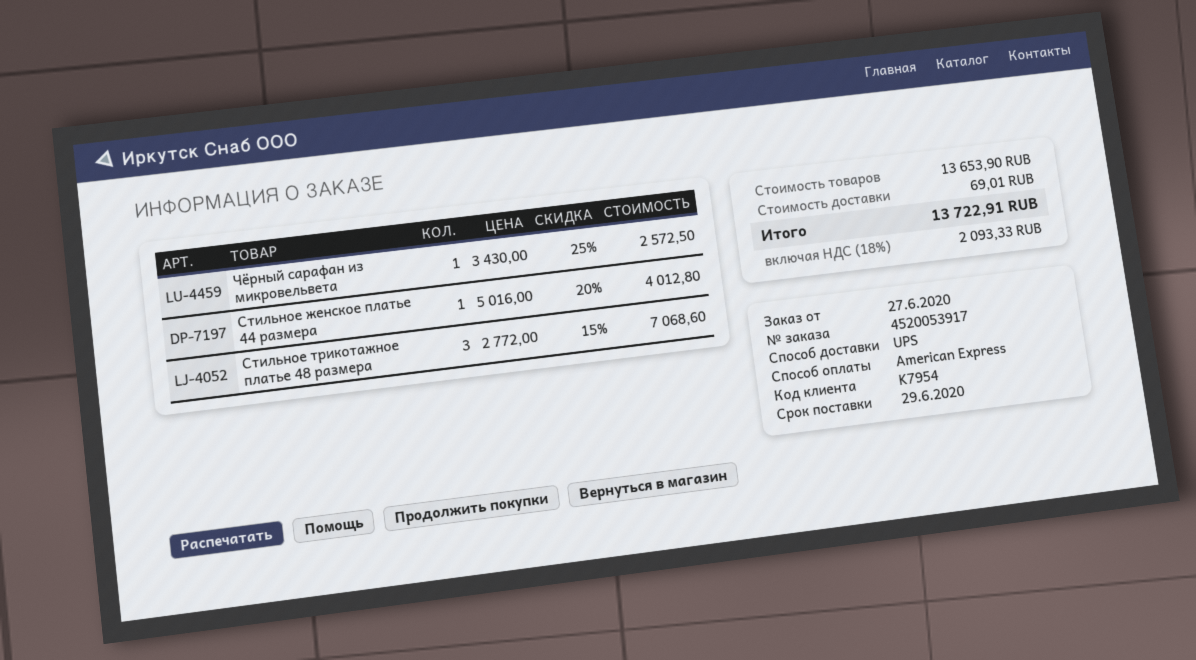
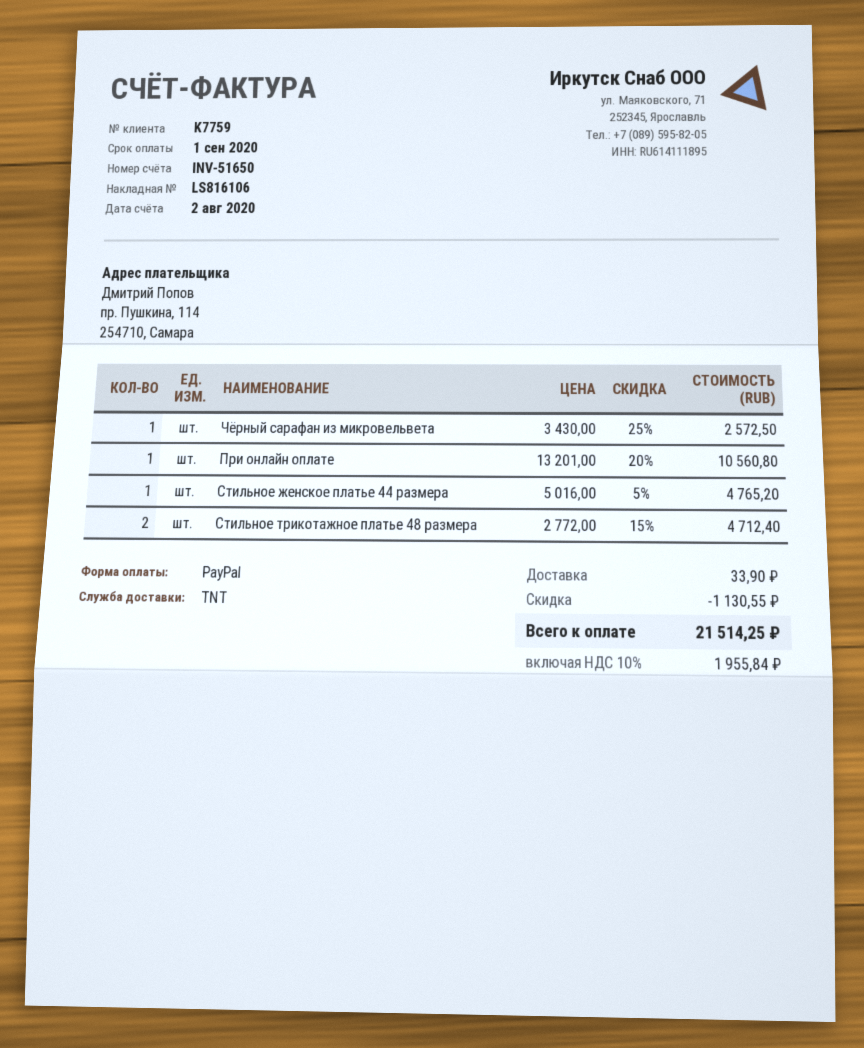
customer number: K7954 -> K7759
payment method: American Express -> PayPal
shipping method: UPS -> TNT
Стильное женское платье 44 размера: 1 x 5016.00 - 20% = 4012.80 -> 1 x 5016.00 - 5% = 4765.20
Стильное трикотажное платье 48 размера: 3 x 2772.00 - 15% = 7068.60 -> 2 x 2772.00 - 15% = 4712.40
При онлайн оплате: none -> 1 x 13201.00 - 20% = 10560.80
discount: none -> 1130.55
shipping: 69.01 -> 33.90
tax: 18% = 2093.33 -> 10% = 1955.84
total: 13722.91 -> 21514.25

